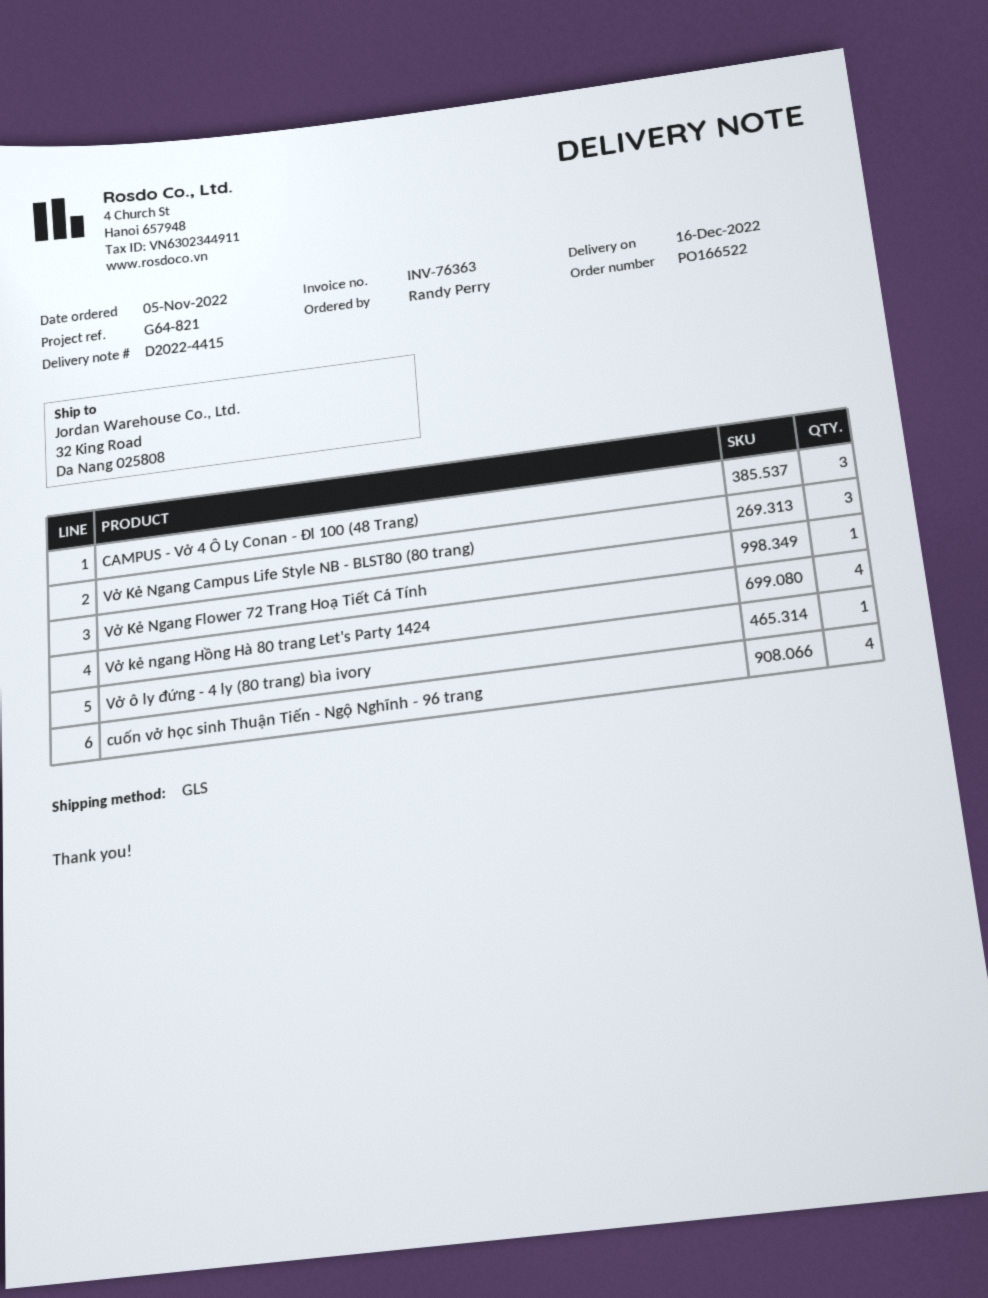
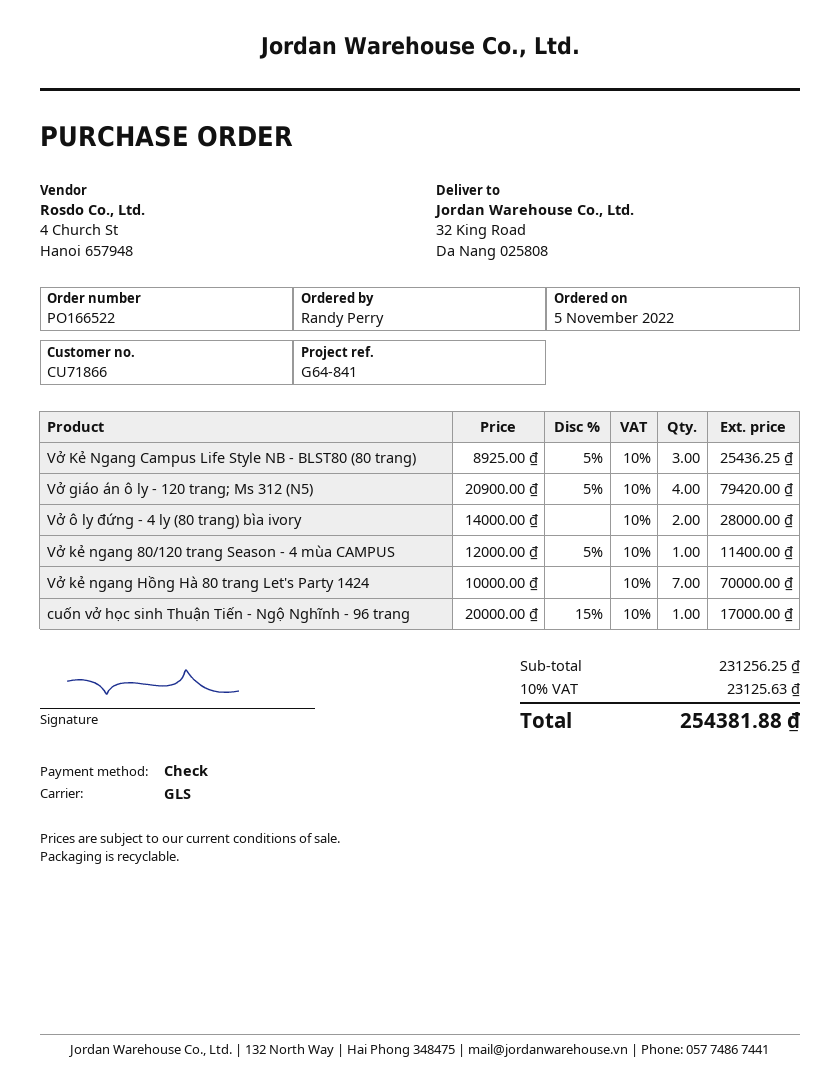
reference: G64-821 -> G64-841
CAMPUS - Vở 4 Ô Ly Conan - Đl 100 (48 Trang): 3 -> none
Vở Kẻ Ngang Flower 72 Trang Hoạ Tiết Cá Tính: 1 -> none
Vở kẻ ngang Hồng Hà 80 trang Let's Party 1424: 4 -> 7
Vở ô ly đứng - 4 ly (80 trang) bìa ivory: 1 -> 2
cuốn vở học sinh Thuận Tiến - Ngộ Nghĩnh - 96 trang: 4 -> 1
Vở giáo án ô ly - 120 trang; Ms 312 (N5): none -> 4
Vở kẻ ngang 80/120 trang Season - 4 mùa CAMPUS: none -> 1

